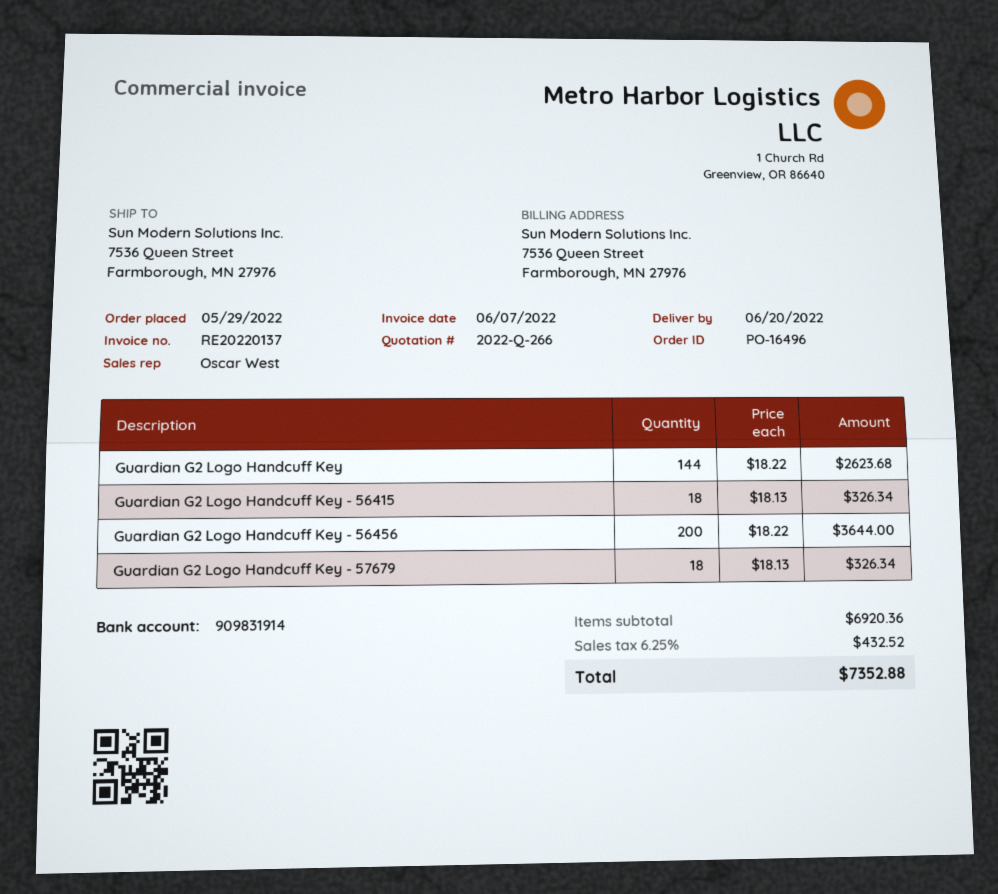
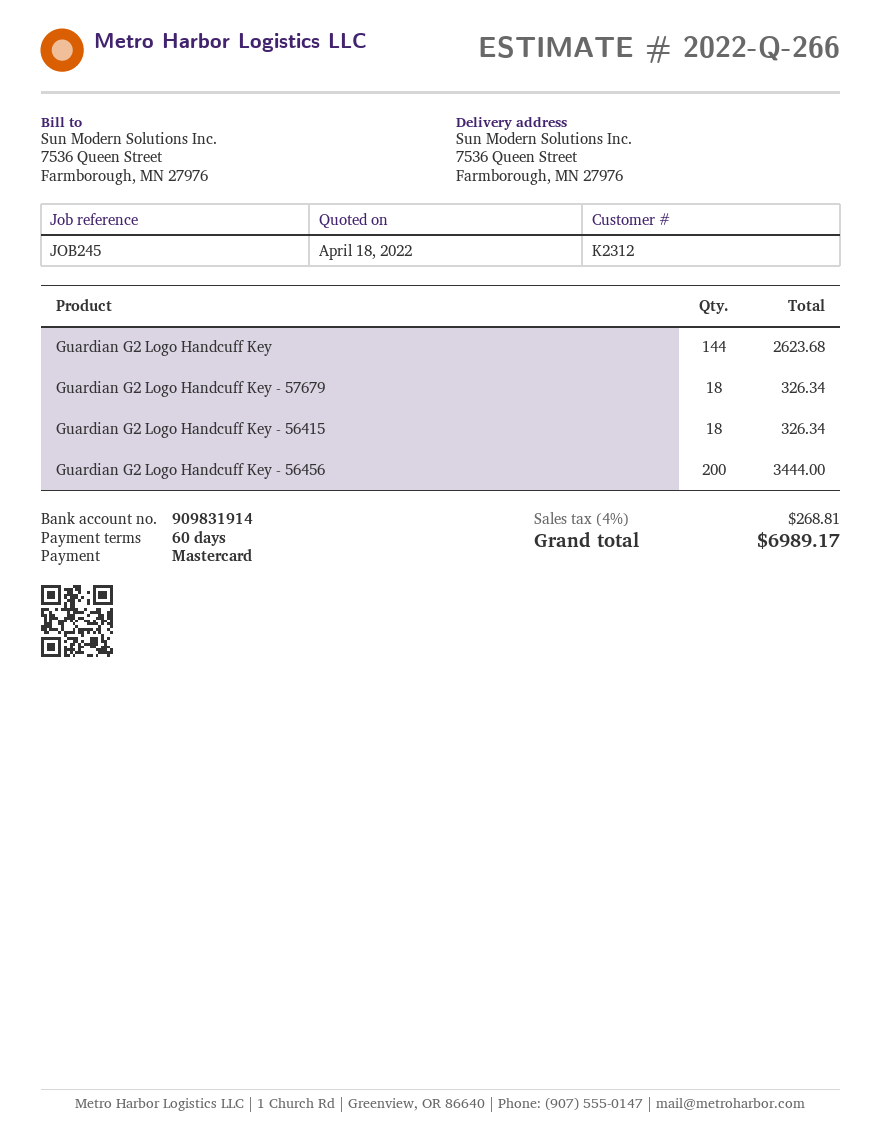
Guardian G2 Logo Handcuff Key - 56456: 200 for 3644.00 -> 200 for 3444.00
tax: 6.25% = 432.52 -> 4% = 268.81
total: 7352.88 -> 6989.17

